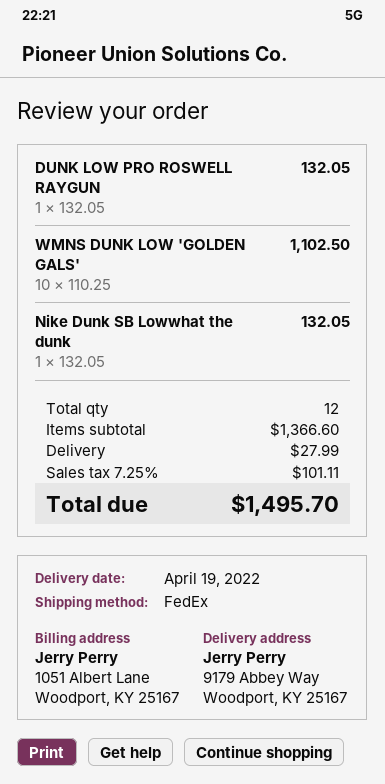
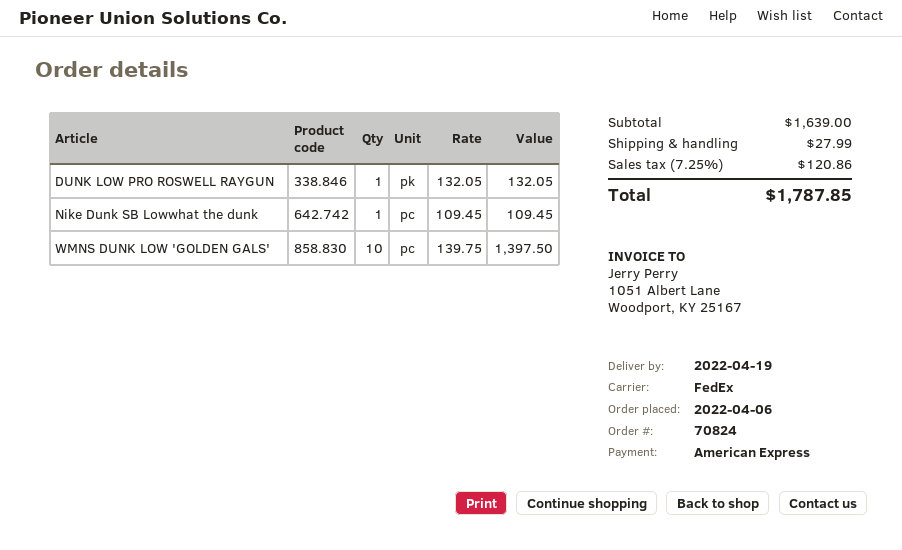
WMNS DUNK LOW 'GOLDEN GALS': 10 x 110.25 = 1102.50 -> 10 x 139.75 = 1397.50
Nike Dunk SB Lowwhat the dunk: 1 x 132.05 = 132.05 -> 1 x 109.45 = 109.45
subtotal: 1366.60 -> 1639.00
tax: 7.25% = 101.11 -> 7.25% = 120.86
total: 1495.70 -> 1787.85

